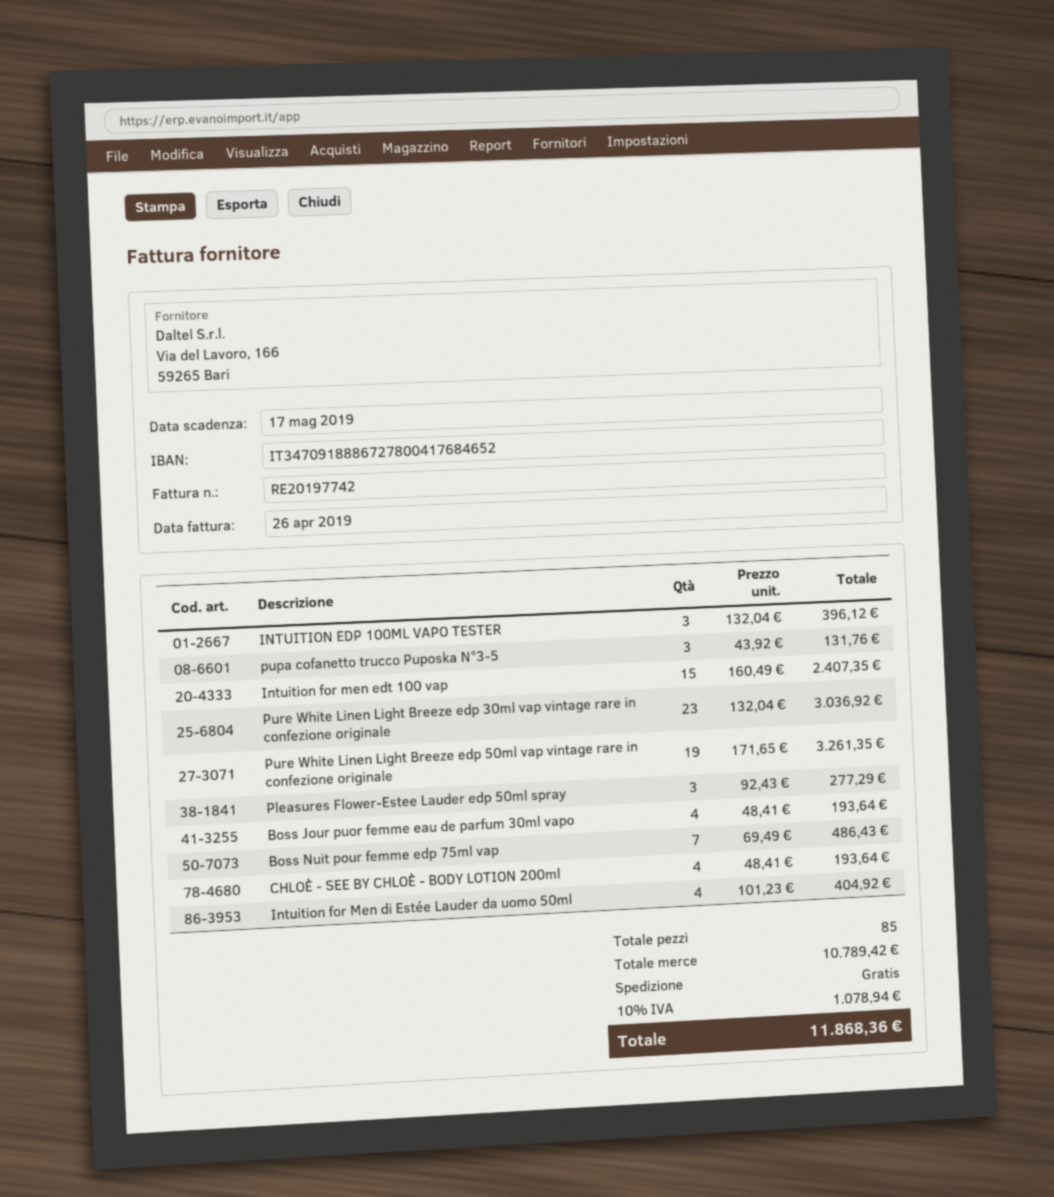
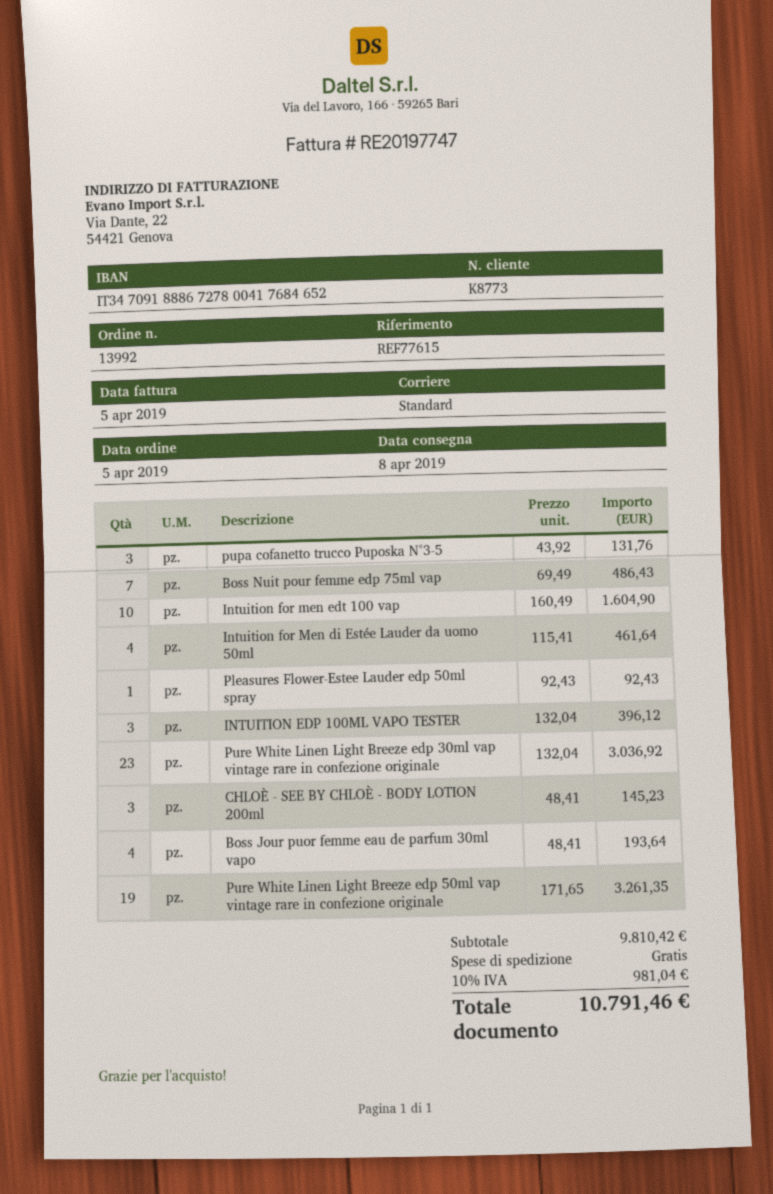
invoice number: RE20197742 -> RE20197747
invoice date: 2019-04-26 -> 2019-04-05
Intuition for men edt 100 vap: 15 x 160.49 = 2407.35 -> 10 x 160.49 = 1604.90
Pleasures Flower-Estee Lauder edp 50ml spray: 3 x 92.43 = 277.29 -> 1 x 92.43 = 92.43
CHLOÈ - SEE BY CHLOÈ - BODY LOTION 200ml: 4 x 48.41 = 193.64 -> 3 x 48.41 = 145.23
Intuition for Men di Estée Lauder da uomo 50ml: 4 x 101.23 = 404.92 -> 4 x 115.41 = 461.64
subtotal: 10789.42 -> 9810.42
tax: 10% = 1078.94 -> 10% = 981.04
total: 11868.36 -> 10791.46

